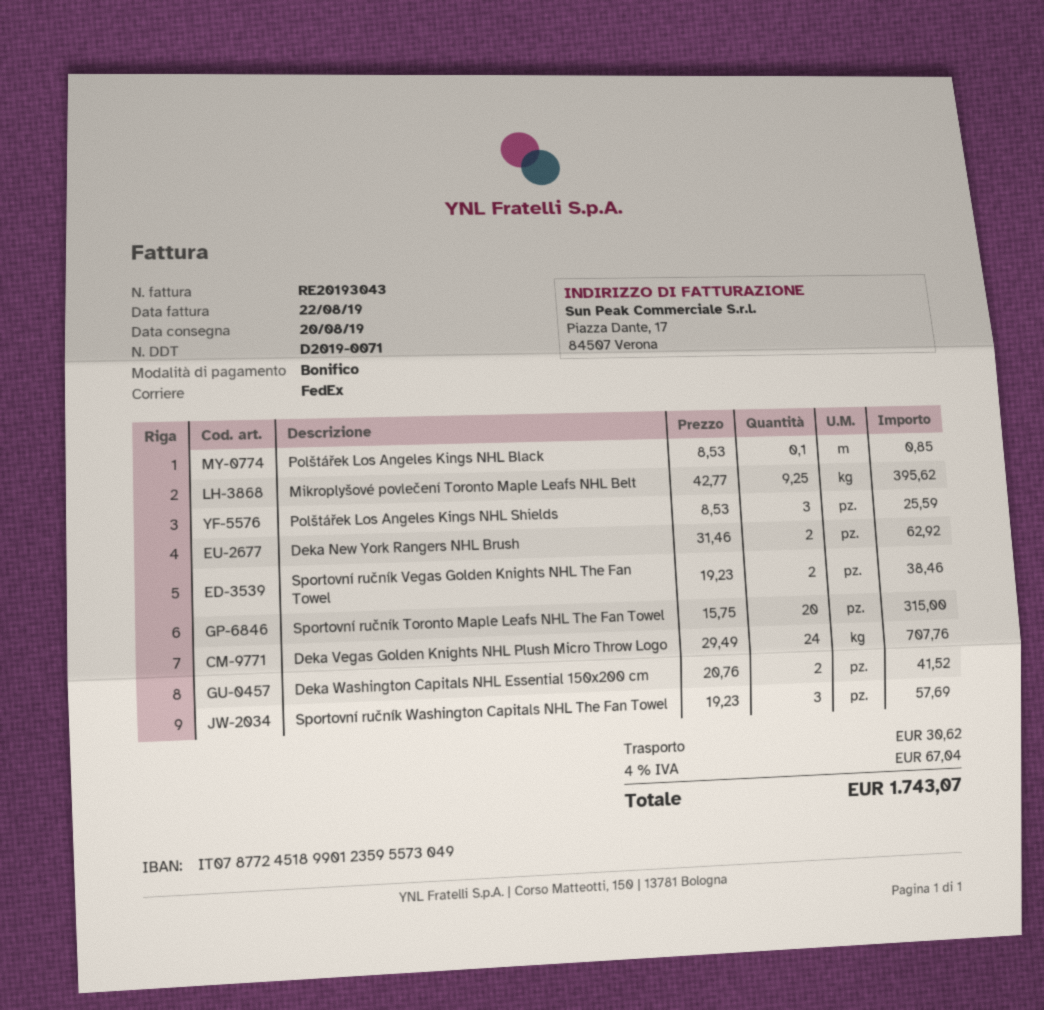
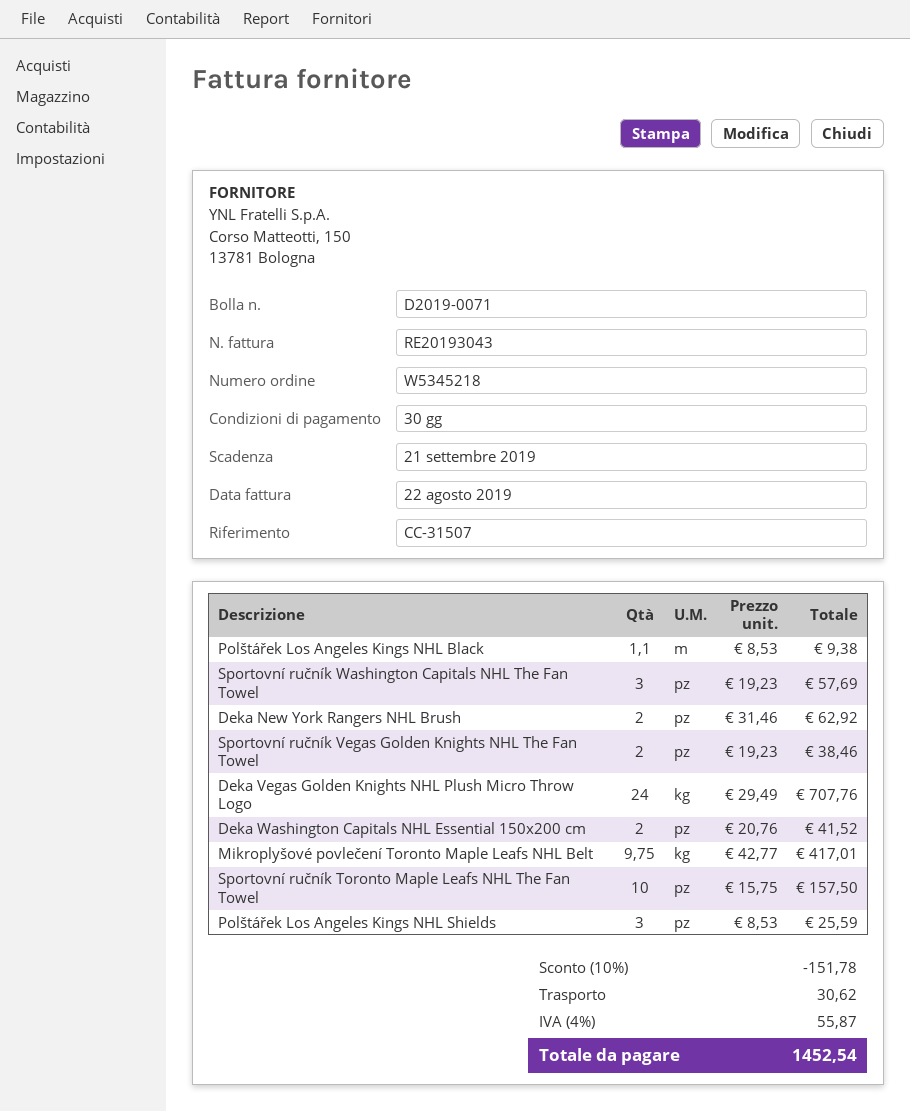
Polštářek Los Angeles Kings NHL Black: 0.1 x 8.53 = 0.85 -> 1.1 x 8.53 = 9.38
Mikroplyšové povlečení Toronto Maple Leafs NHL Belt: 9.25 x 42.77 = 395.62 -> 9.75 x 42.77 = 417.01
Sportovní ručník Toronto Maple Leafs NHL The Fan Towel: 20 x 15.75 = 315.00 -> 10 x 15.75 = 157.50
discount: none -> 10% = 151.78
tax: 4% = 67.04 -> 4% = 55.87
total: 1743.07 -> 1452.54

